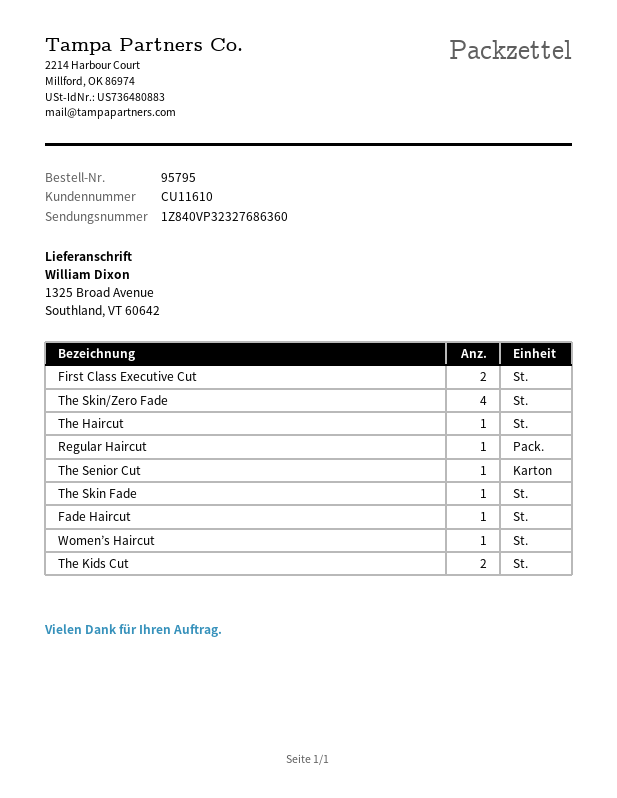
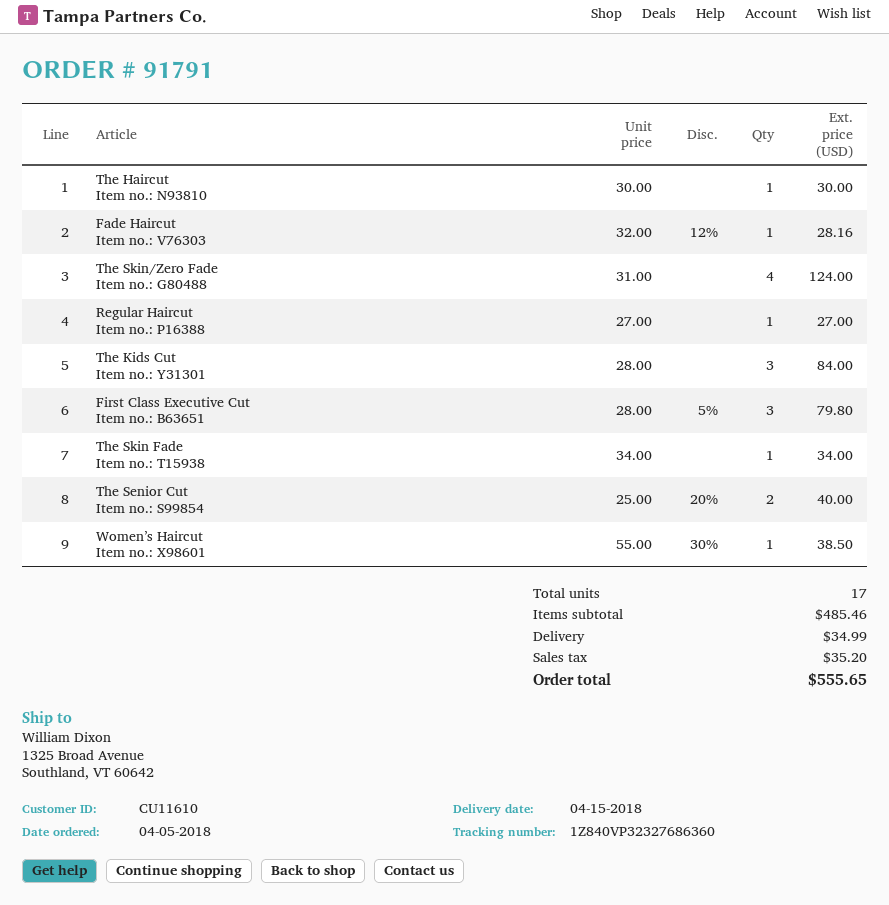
order number: 95795 -> 91791
First Class Executive Cut: 2 -> 3
The Senior Cut: 1 -> 2
The Kids Cut: 2 -> 3

